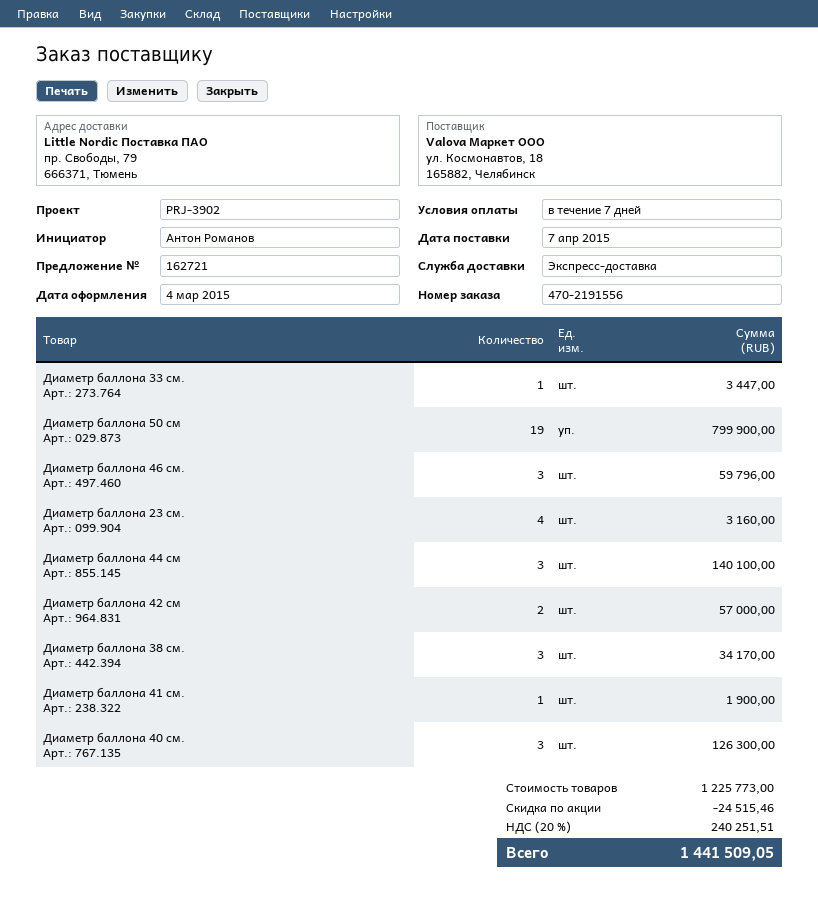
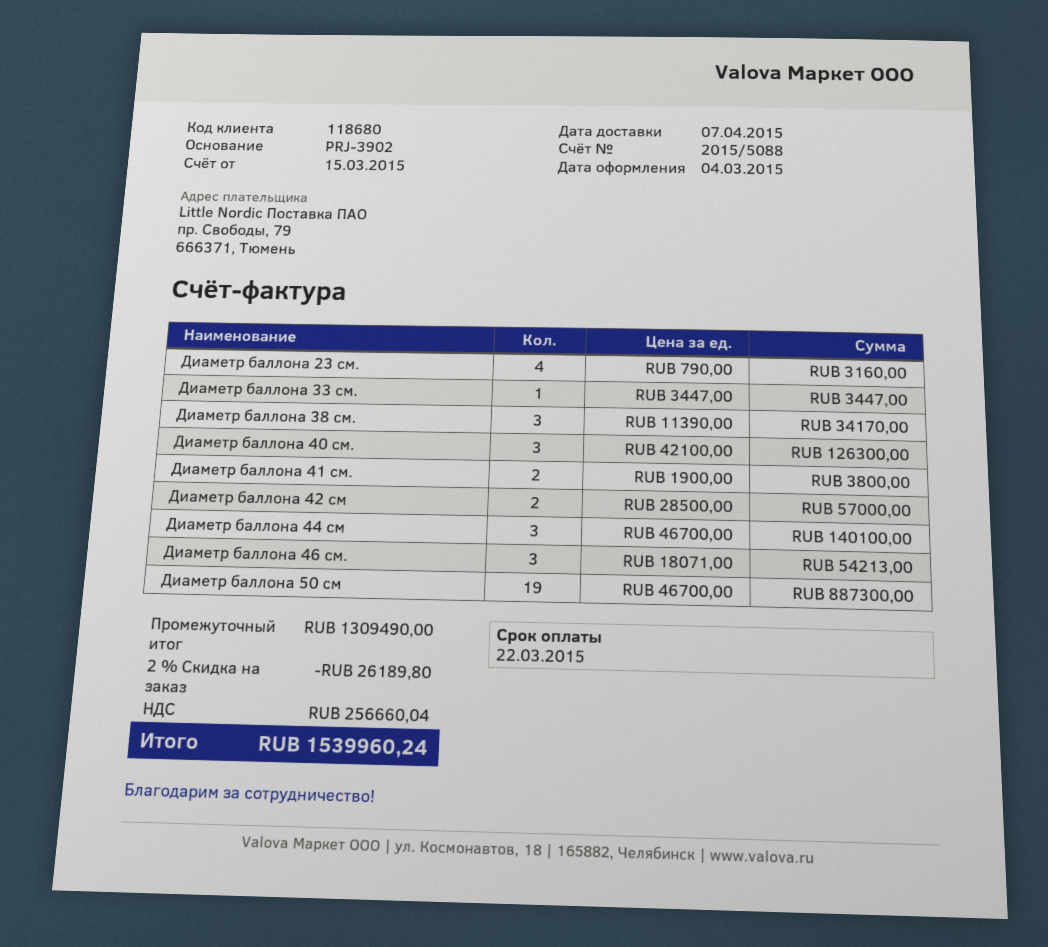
Диаметр баллона 50 см: 19 for 799900.00 -> 19 for 887300.00
Диаметр баллона 46 см.: 3 for 59796.00 -> 3 for 54213.00
Диаметр баллона 41 см.: 1 for 1900.00 -> 2 for 3800.00
subtotal: 1225773.00 -> 1309490.00
discount: 24515.46 -> 26189.80
tax: 240251.51 -> 256660.04
total: 1441509.05 -> 1539960.24

